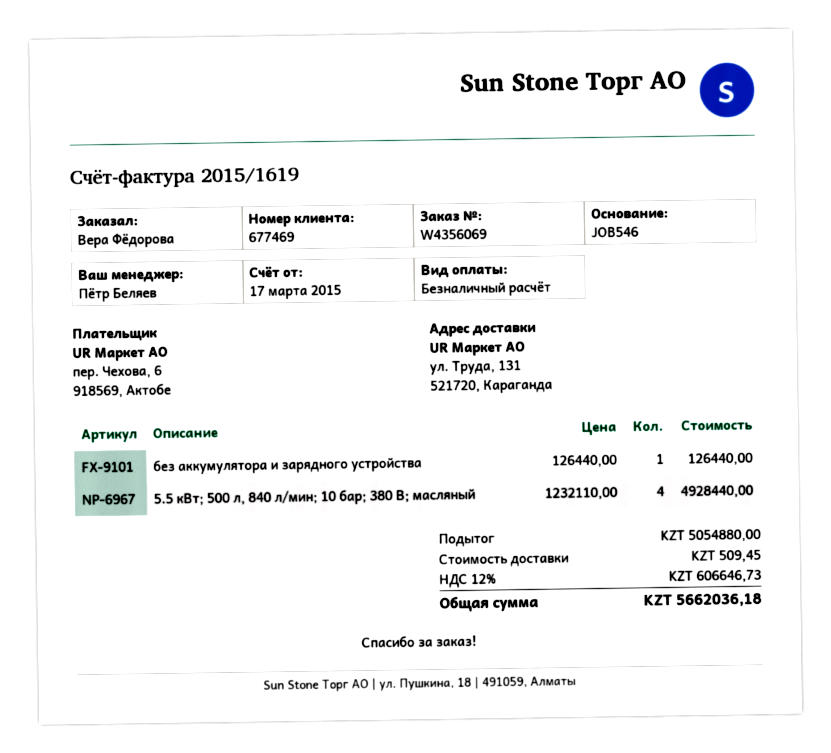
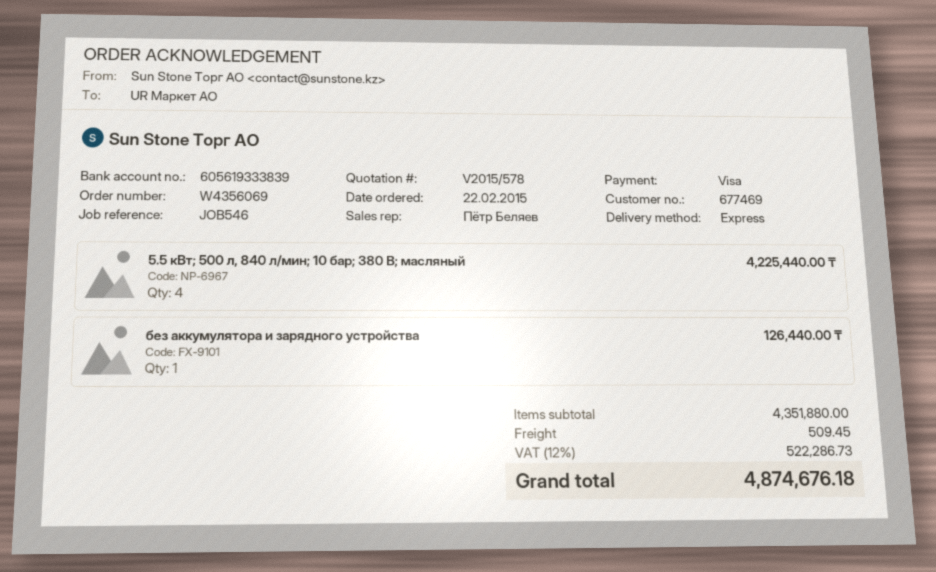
payment method: bank transfer -> Visa
5.5 кВт; 500 л, 840 л/мин; 10 бар; 380 В; масляный: 4 for 4928440.00 -> 4 for 4225440.00
subtotal: 5054880.00 -> 4351880.00
tax: 12% = 606646.73 -> 12% = 522286.73
total: 5662036.18 -> 4874676.18

